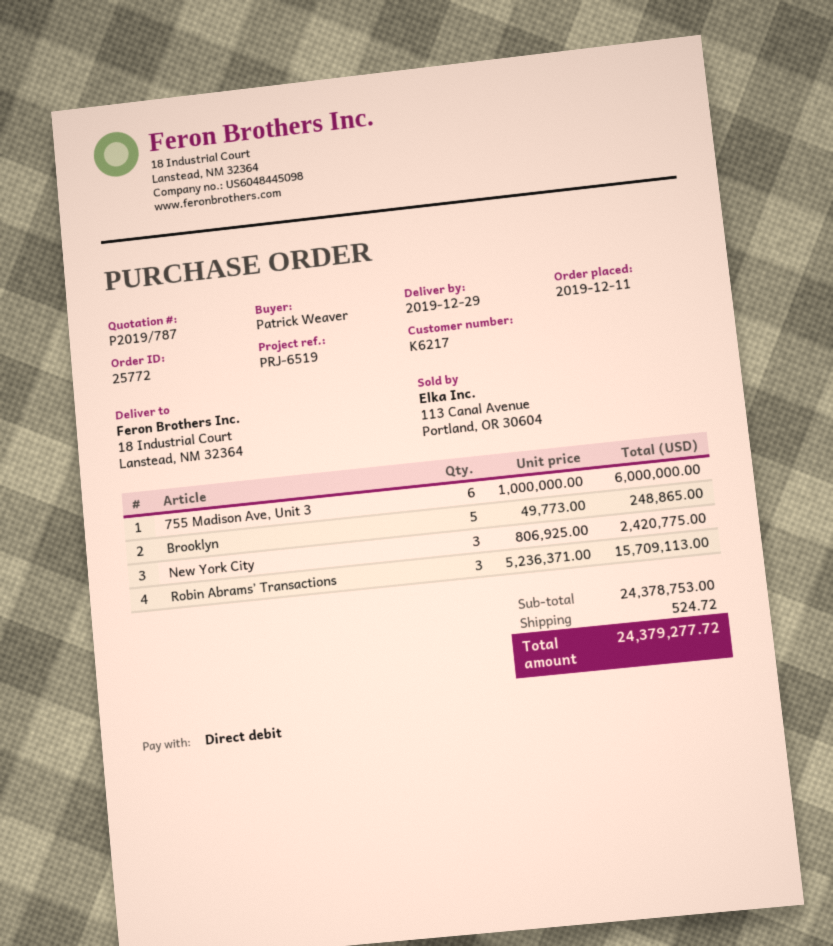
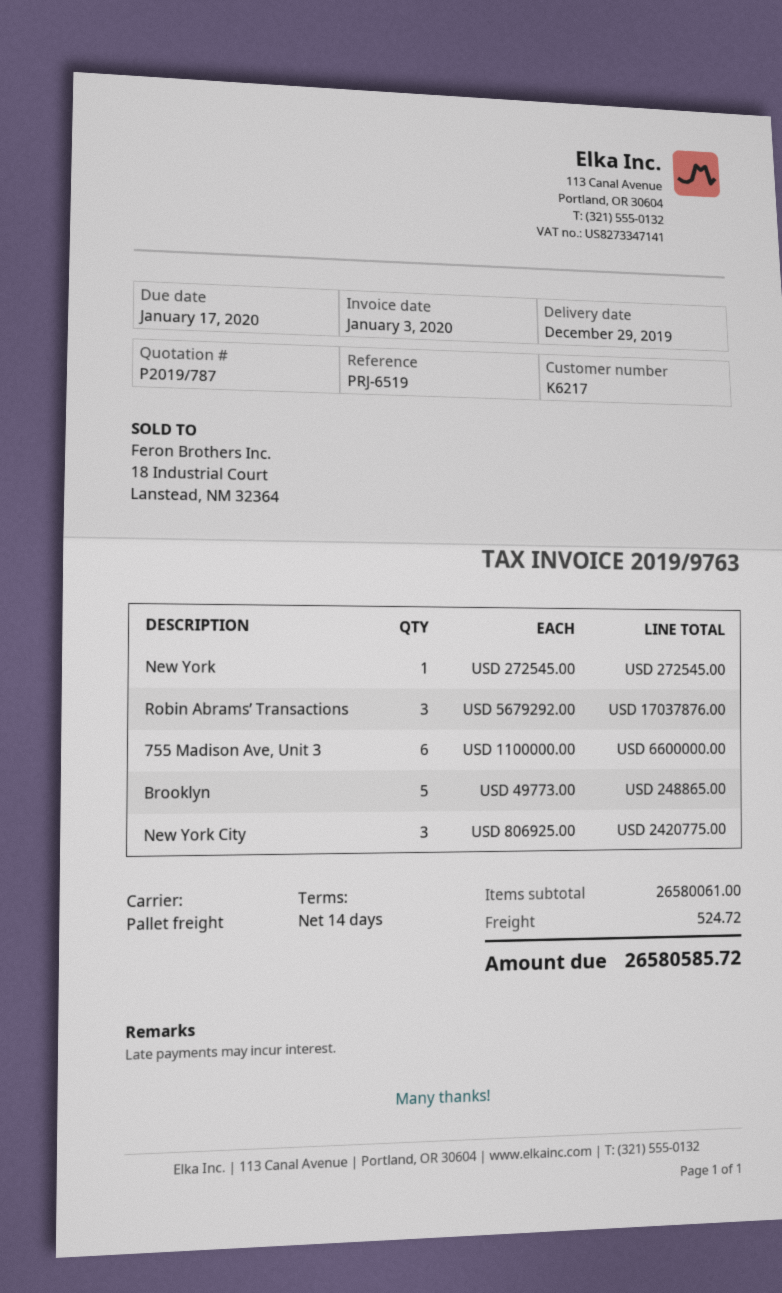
755 Madison Ave, Unit 3: 6 x 1000000.00 = 6000000.00 -> 6 x 1100000.00 = 6600000.00
Robin Abrams’ Transactions: 3 x 5236371.00 = 15709113.00 -> 3 x 5679292.00 = 17037876.00
New York: none -> 1 x 272545.00 = 272545.00
subtotal: 24378753.00 -> 26580061.00
total: 24379277.72 -> 26580585.72

